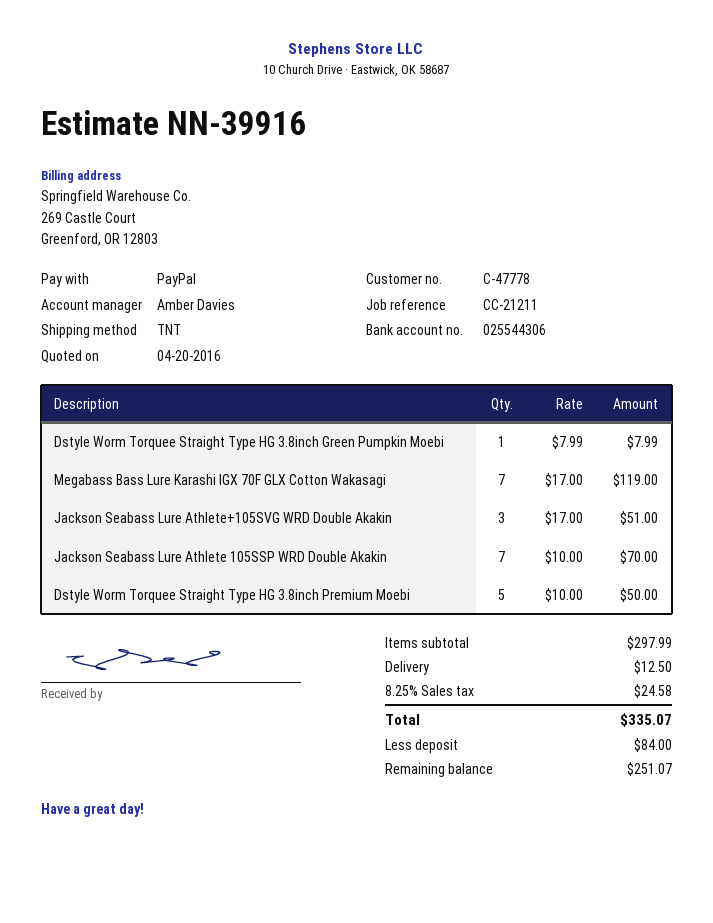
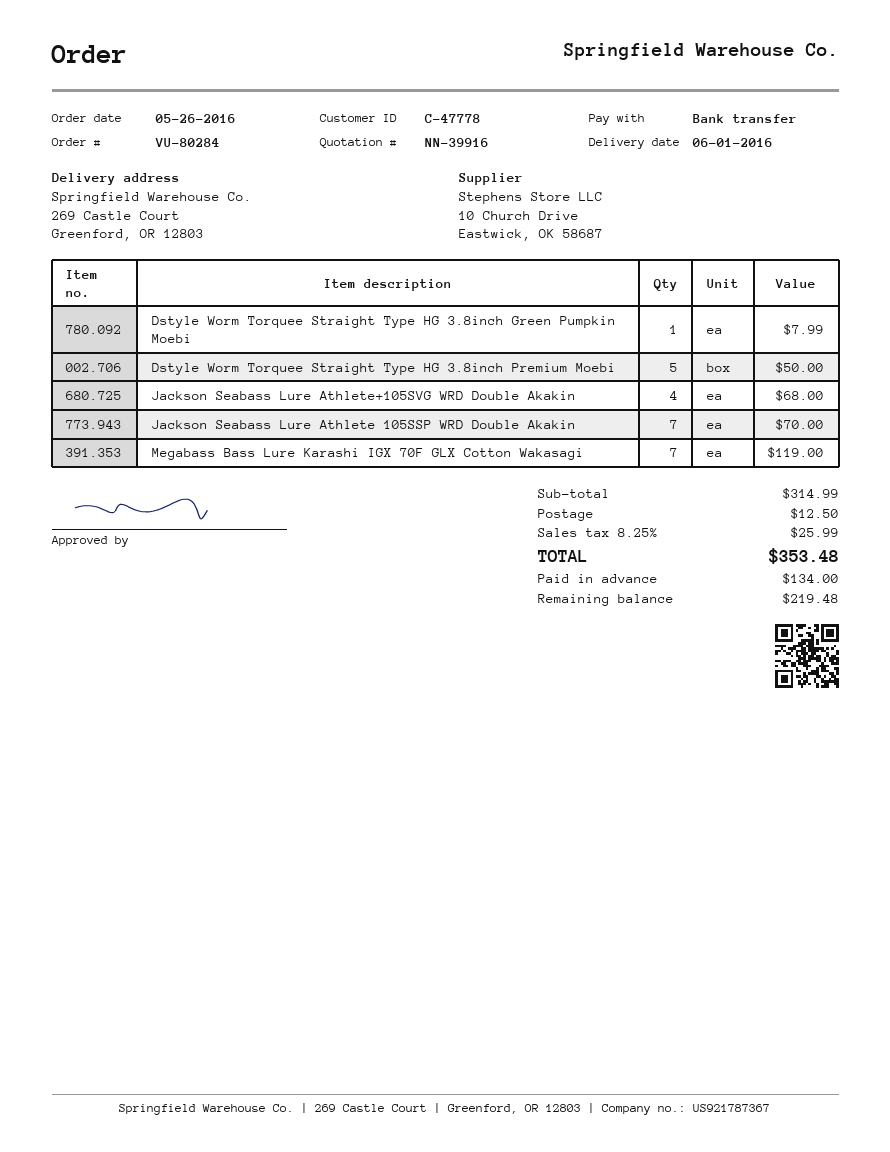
payment method: PayPal -> bank transfer
Jackson Seabass Lure Athlete+105SVG WRD Double Akakin: 3 for 51.00 -> 4 for 68.00
subtotal: 297.99 -> 314.99
tax: 8.25% = 24.58 -> 8.25% = 25.99
total: 335.07 -> 353.48
deposit: 84.00 -> 134.00
balance: 251.07 -> 219.48

